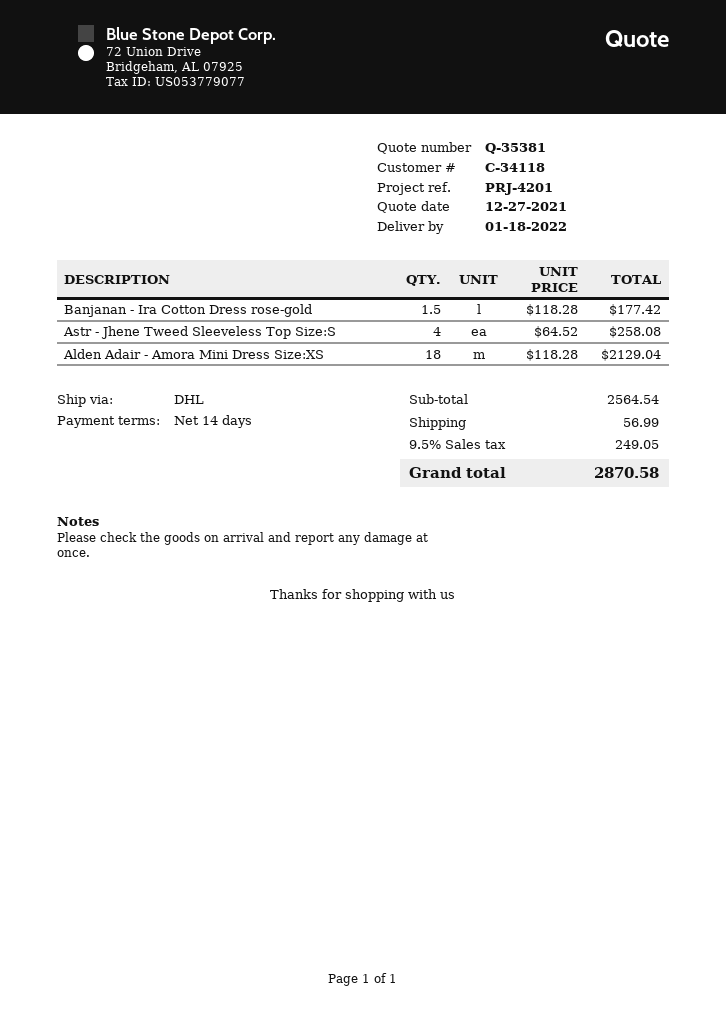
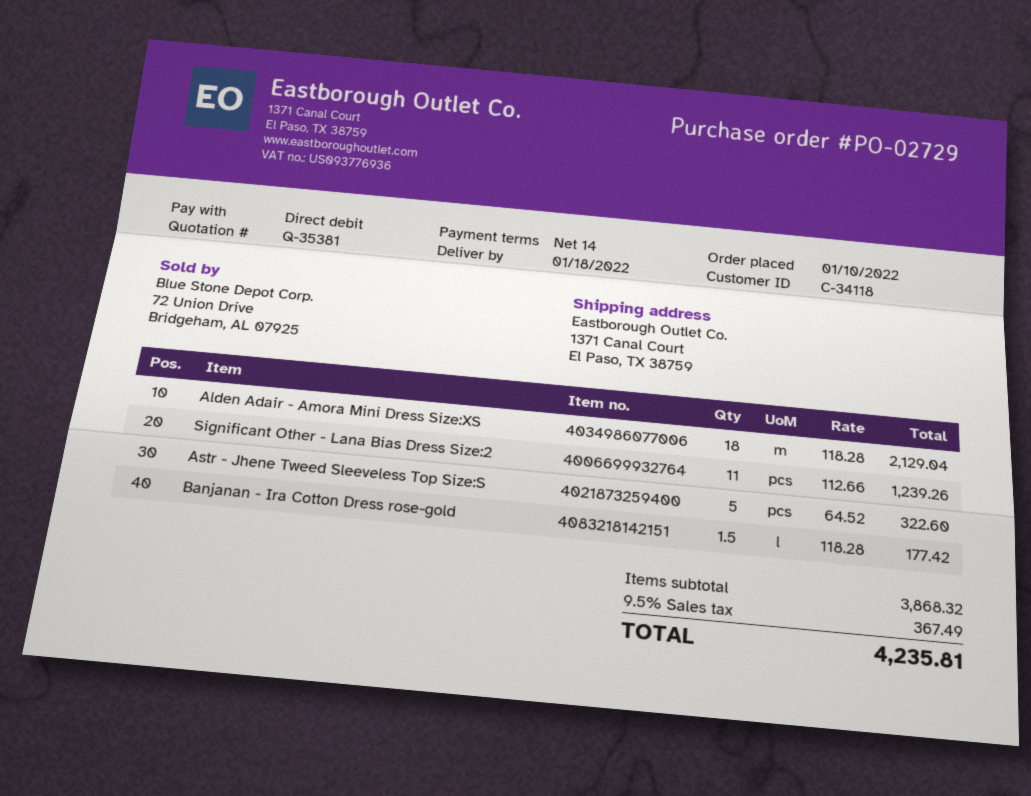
Astr - Jhene Tweed Sleeveless Top Size:S: 4 x 64.52 = 258.08 -> 5 x 64.52 = 322.60
Significant Other - Lana Bias Dress Size:2: none -> 11 x 112.66 = 1239.26
subtotal: 2564.54 -> 3868.32
shipping: 56.99 -> none
tax: 9.5% = 249.05 -> 9.5% = 367.49
total: 2870.58 -> 4235.81

